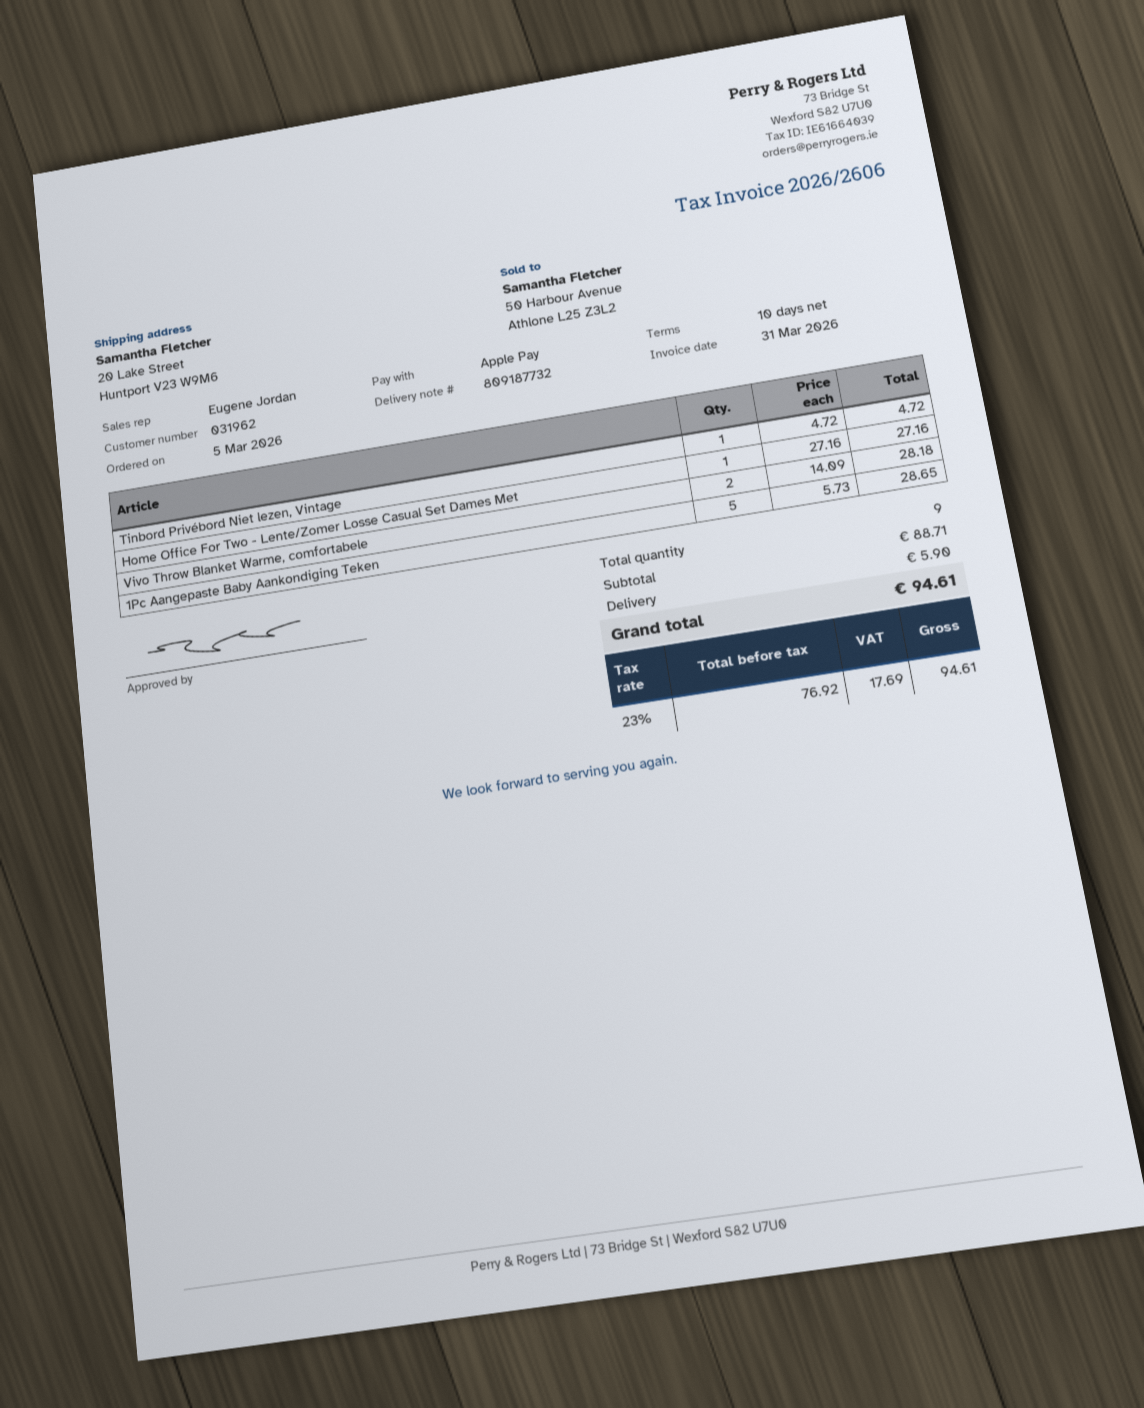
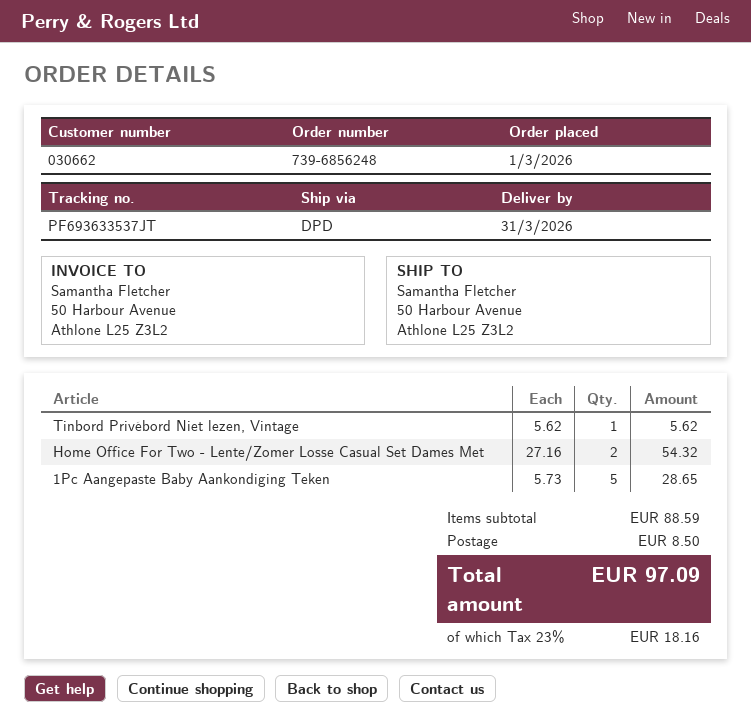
order date: 2026-03-05 -> 2026-03-01
customer number: 031962 -> 030662
ship to: 20 Lake Street, Huntport V23 W9M6 -> 50 Harbour Avenue, Athlone L25 Z3L2
Tinbord Privébord Niet lezen, Vintage: 1 x 4.72 = 4.72 -> 1 x 5.62 = 5.62
Home Office For Two - Lente/Zomer Losse Casual Set Dames Met: 1 x 27.16 = 27.16 -> 2 x 27.16 = 54.32
Vivo Throw Blanket Warme, comfortabele: 2 x 14.09 = 28.18 -> none
subtotal: 88.71 -> 88.59
shipping: 5.90 -> 8.50
tax: 23% = 17.69 -> 23% = 18.16
total: 94.61 -> 97.09

